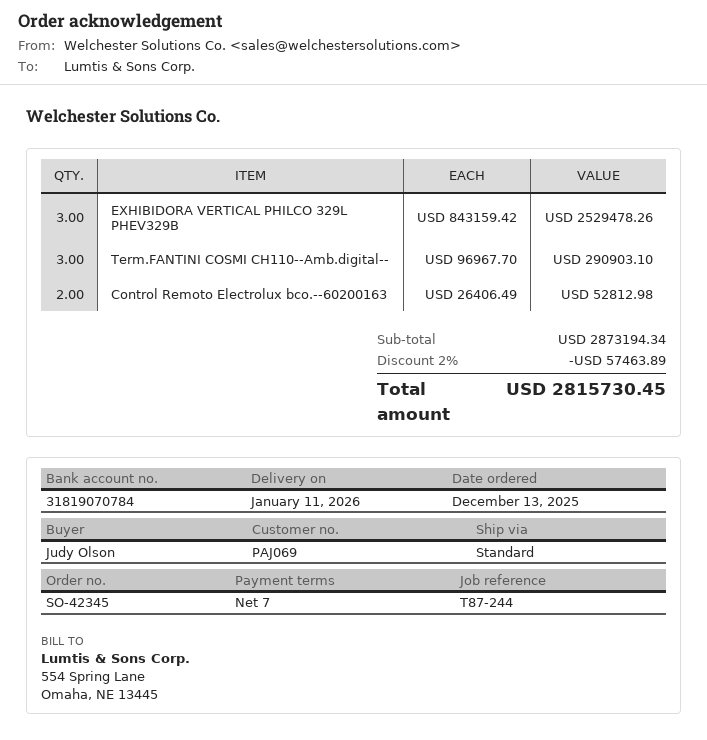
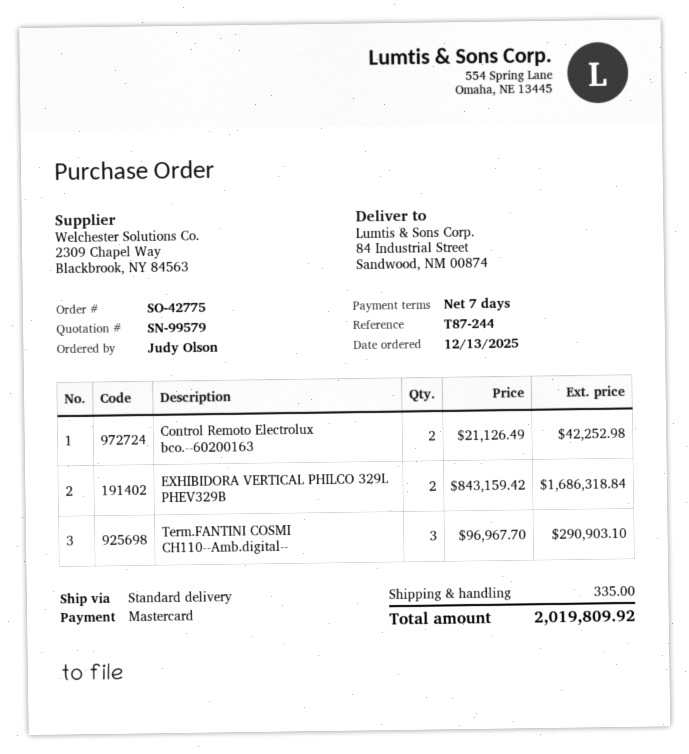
order number: SO-42345 -> SO-42775
EXHIBIDORA VERTICAL PHILCO 329L PHEV329B: 3 x 843159.42 = 2529478.26 -> 2 x 843159.42 = 1686318.84
Control Remoto Electrolux bco.--60200163: 2 x 26406.49 = 52812.98 -> 2 x 21126.49 = 42252.98
discount: 2% = 57463.89 -> none
shipping: none -> 335.00
total: 2815730.45 -> 2019809.92

